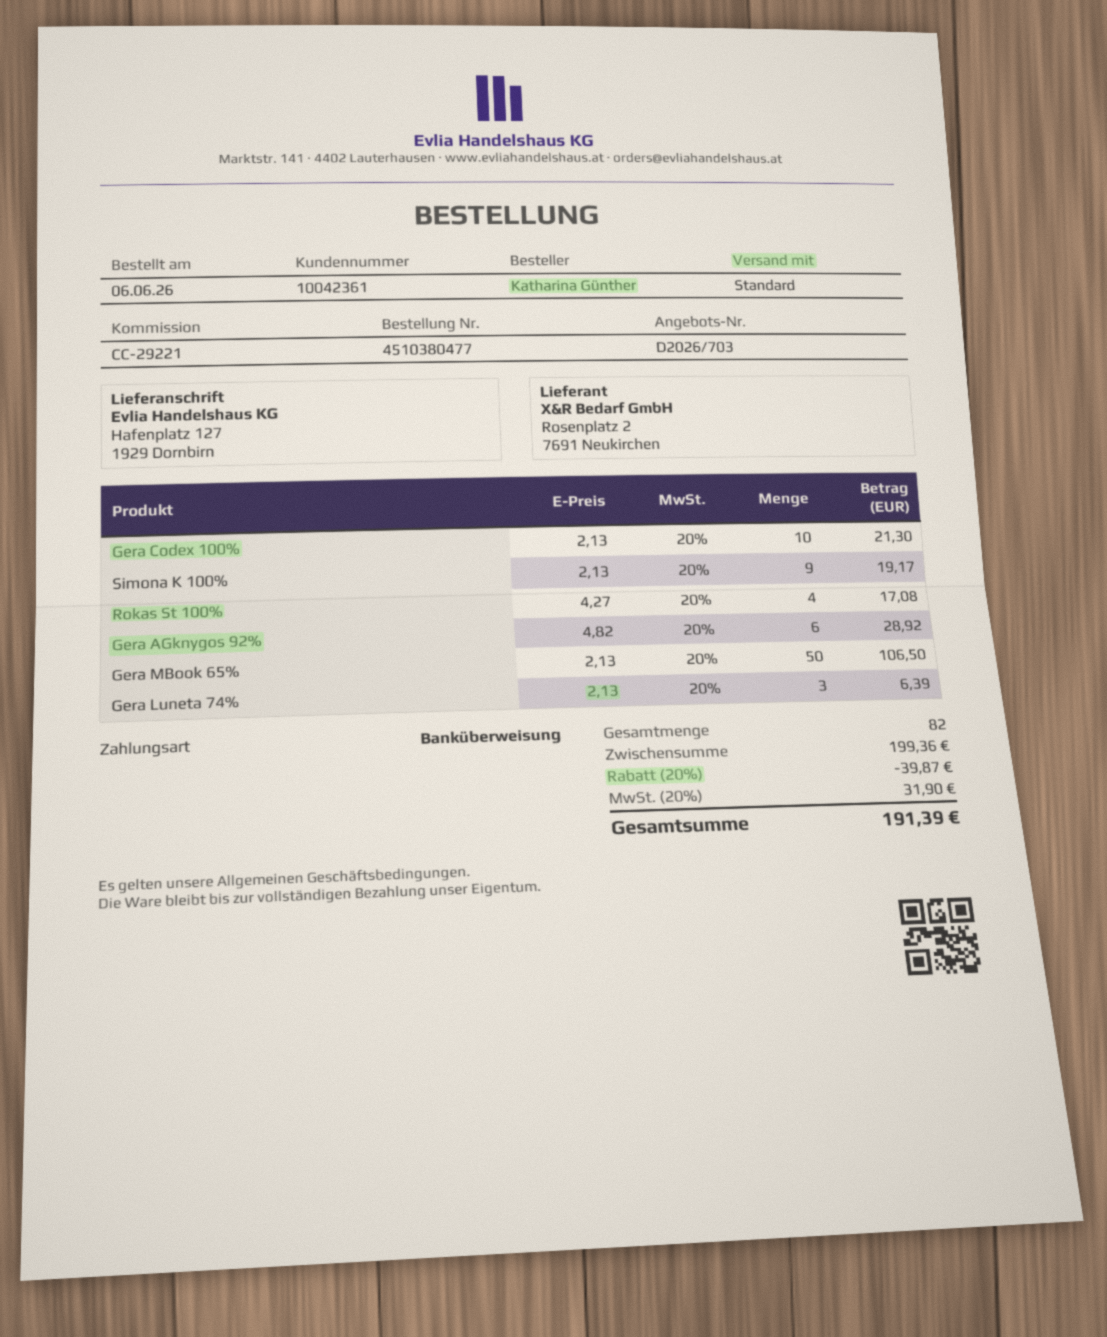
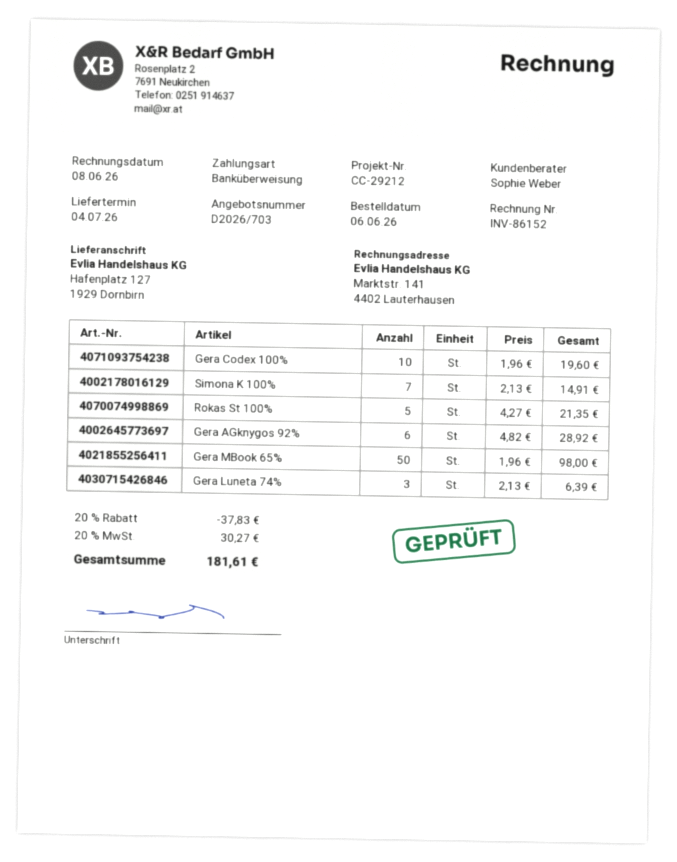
reference: CC-29221 -> CC-29212
Gera Codex 100%: 10 x 2.13 = 21.30 -> 10 x 1.96 = 19.60
Simona K 100%: 9 x 2.13 = 19.17 -> 7 x 2.13 = 14.91
Rokas St 100%: 4 x 4.27 = 17.08 -> 5 x 4.27 = 21.35
Gera MBook 65%: 50 x 2.13 = 106.50 -> 50 x 1.96 = 98.00
discount: 20% = 39.87 -> 20% = 37.83
tax: 20% = 31.90 -> 20% = 30.27
total: 191.39 -> 181.61

